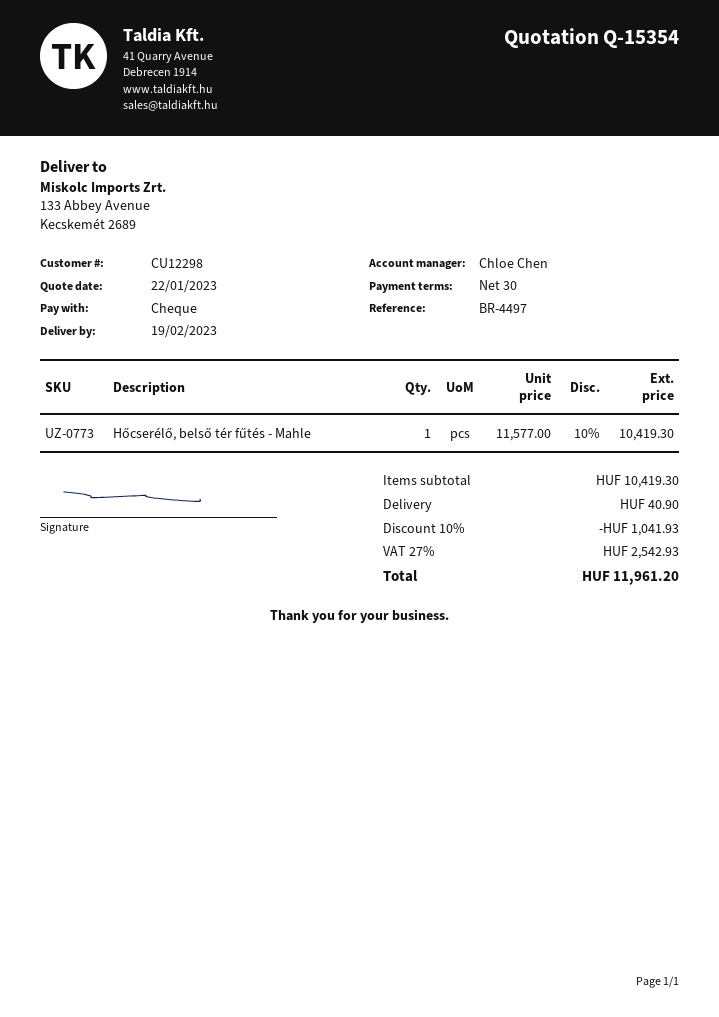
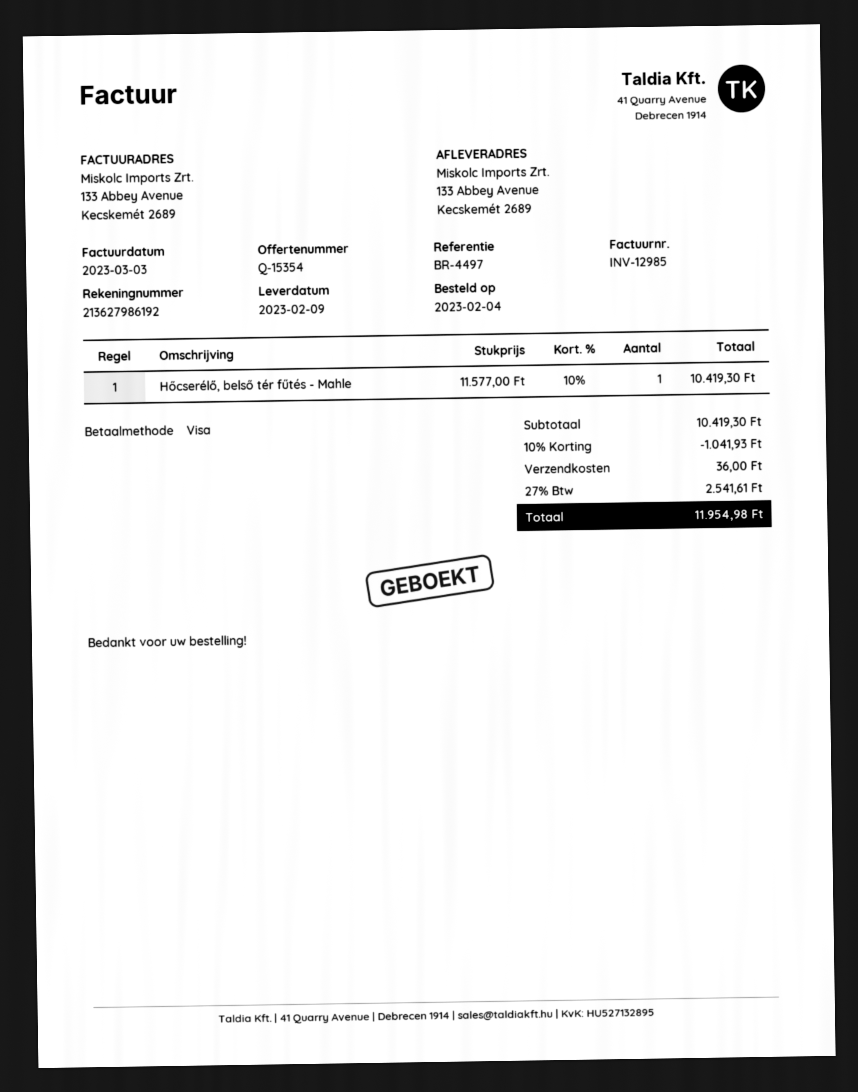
delivery date: 2023-02-19 -> 2023-02-09
payment method: cheque -> Visa
shipping: 40.90 -> 36.00
tax: 27% = 2542.93 -> 27% = 2541.61
total: 11961.20 -> 11954.98

